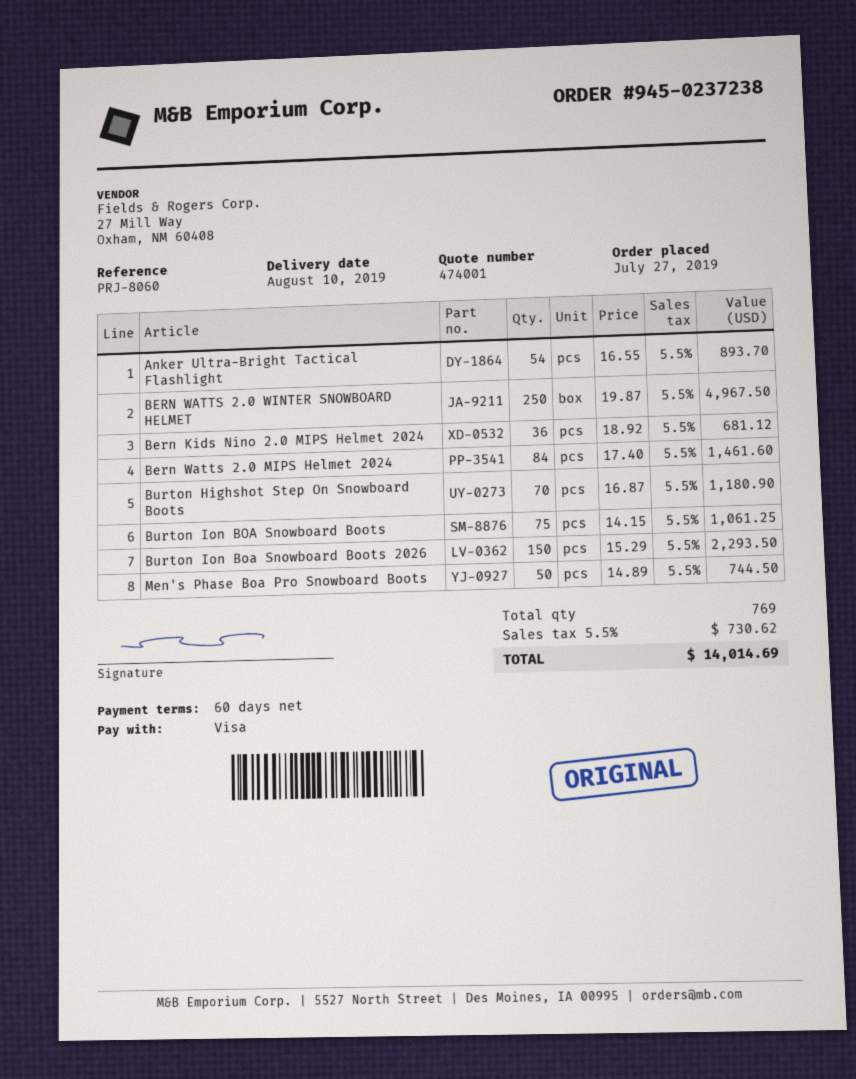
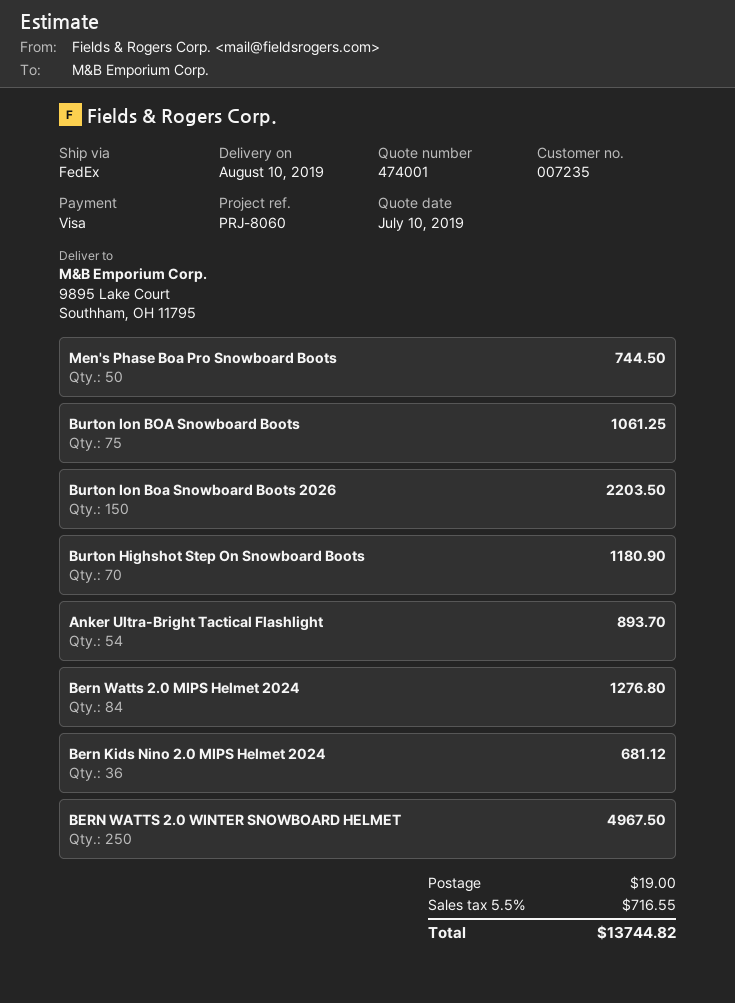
Bern Watts 2.0 MIPS Helmet 2024: 84 for 1461.60 -> 84 for 1276.80
Burton Ion Boa Snowboard Boots 2026: 150 for 2293.50 -> 150 for 2203.50
shipping: none -> 19.00
tax: 5.5% = 730.62 -> 5.5% = 716.55
total: 14014.69 -> 13744.82

